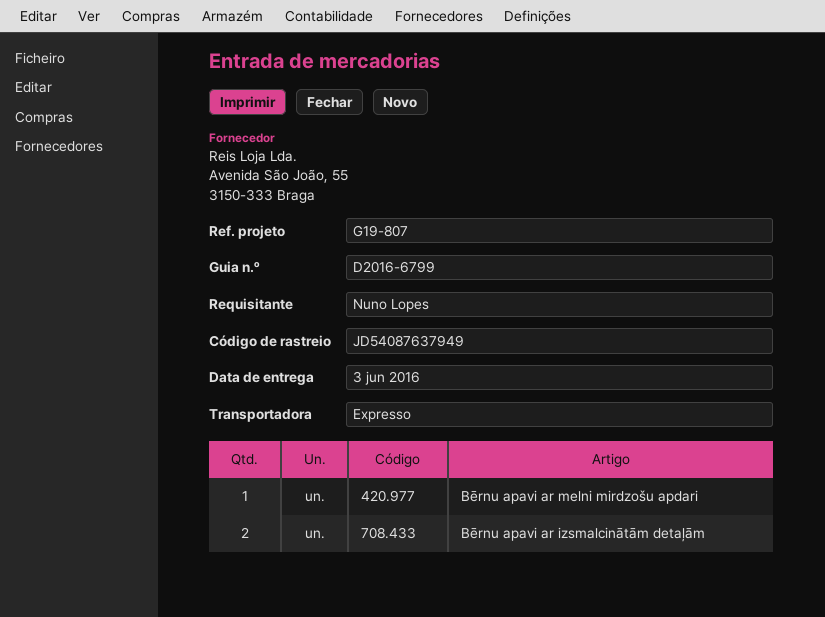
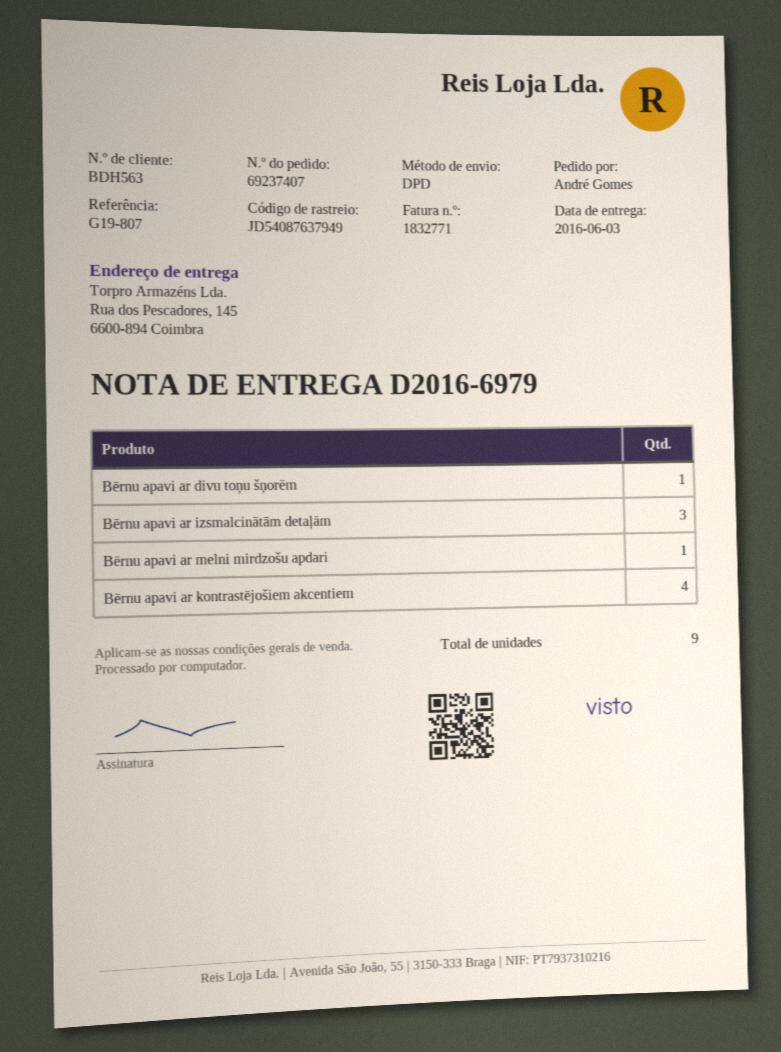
delivery note number: D2016-6799 -> D2016-6979
ordered by: Nuno Lopes -> André Gomes
shipping method: express -> DPD
Bērnu apavi ar izsmalcinātām detaļām: 2 -> 3
Bērnu apavi ar divu toņu šņorēm: none -> 1
Bērnu apavi ar kontrastējošiem akcentiem: none -> 4

